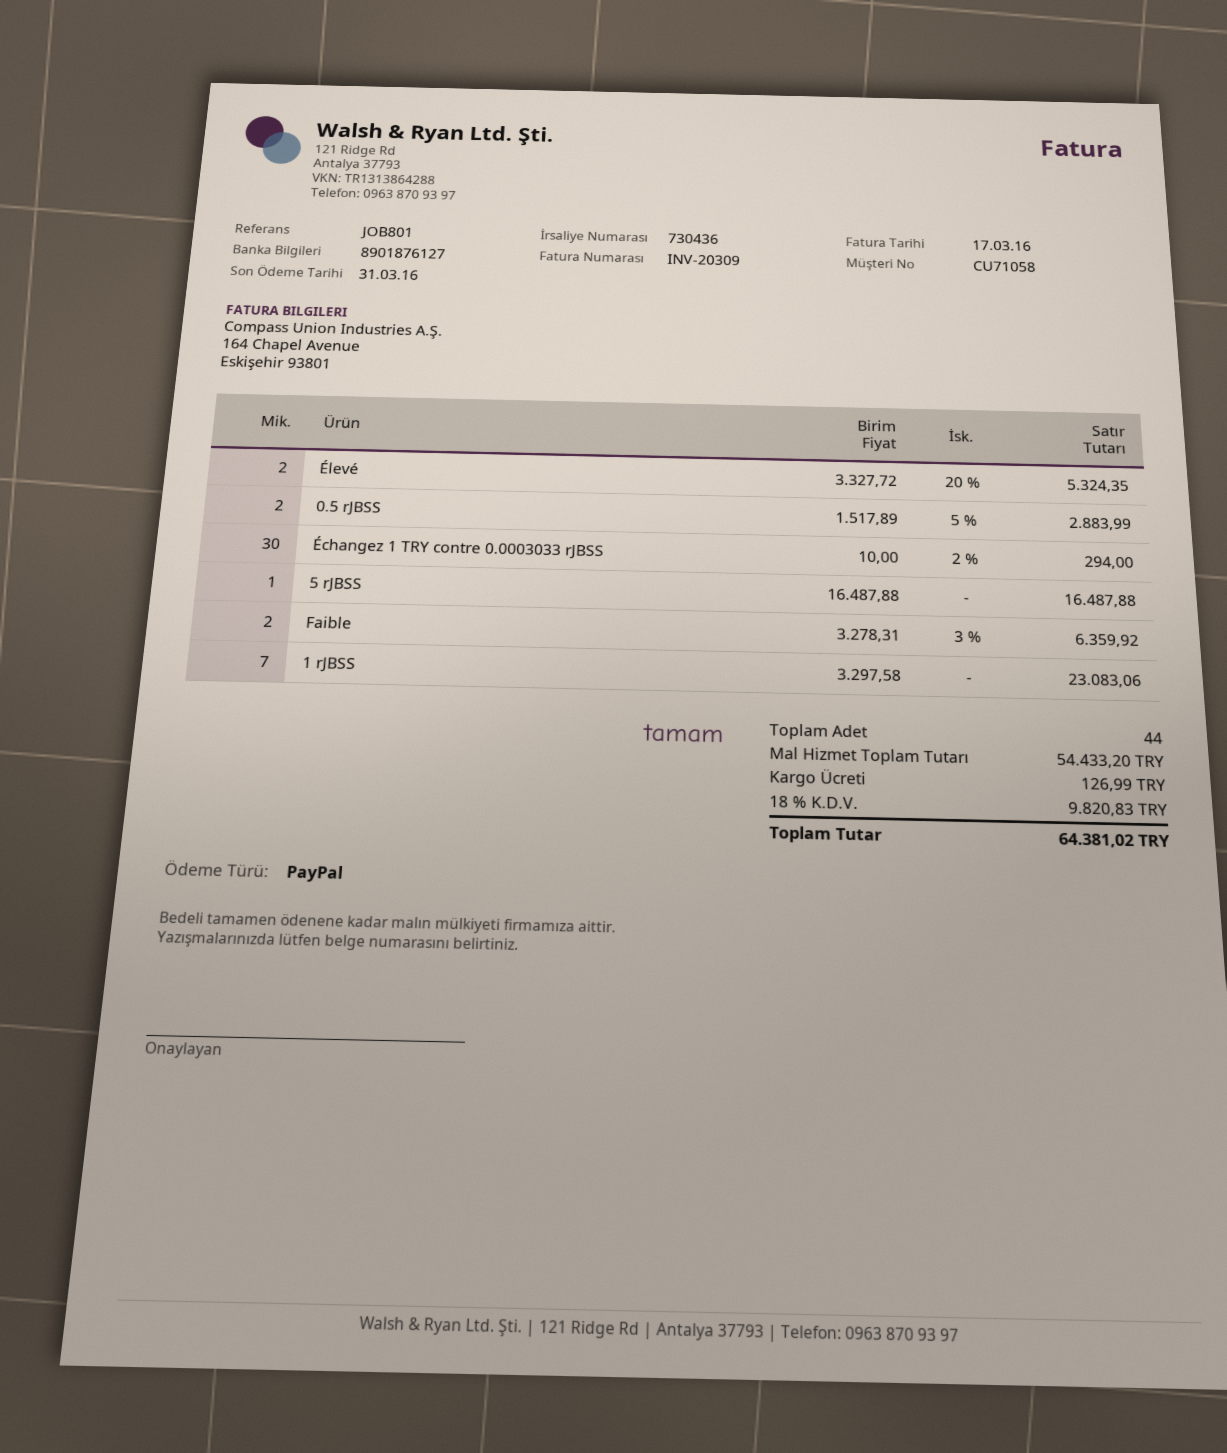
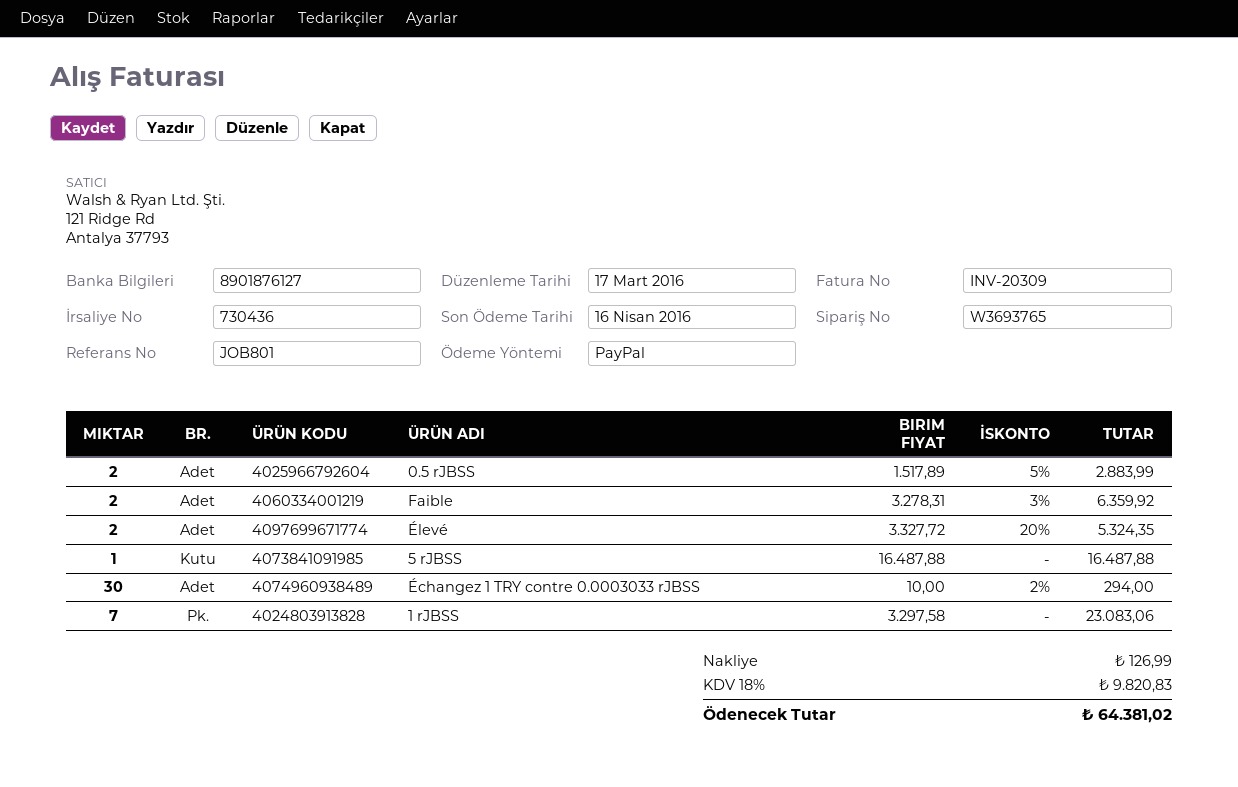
due date: 2016-03-31 -> 2016-04-16

